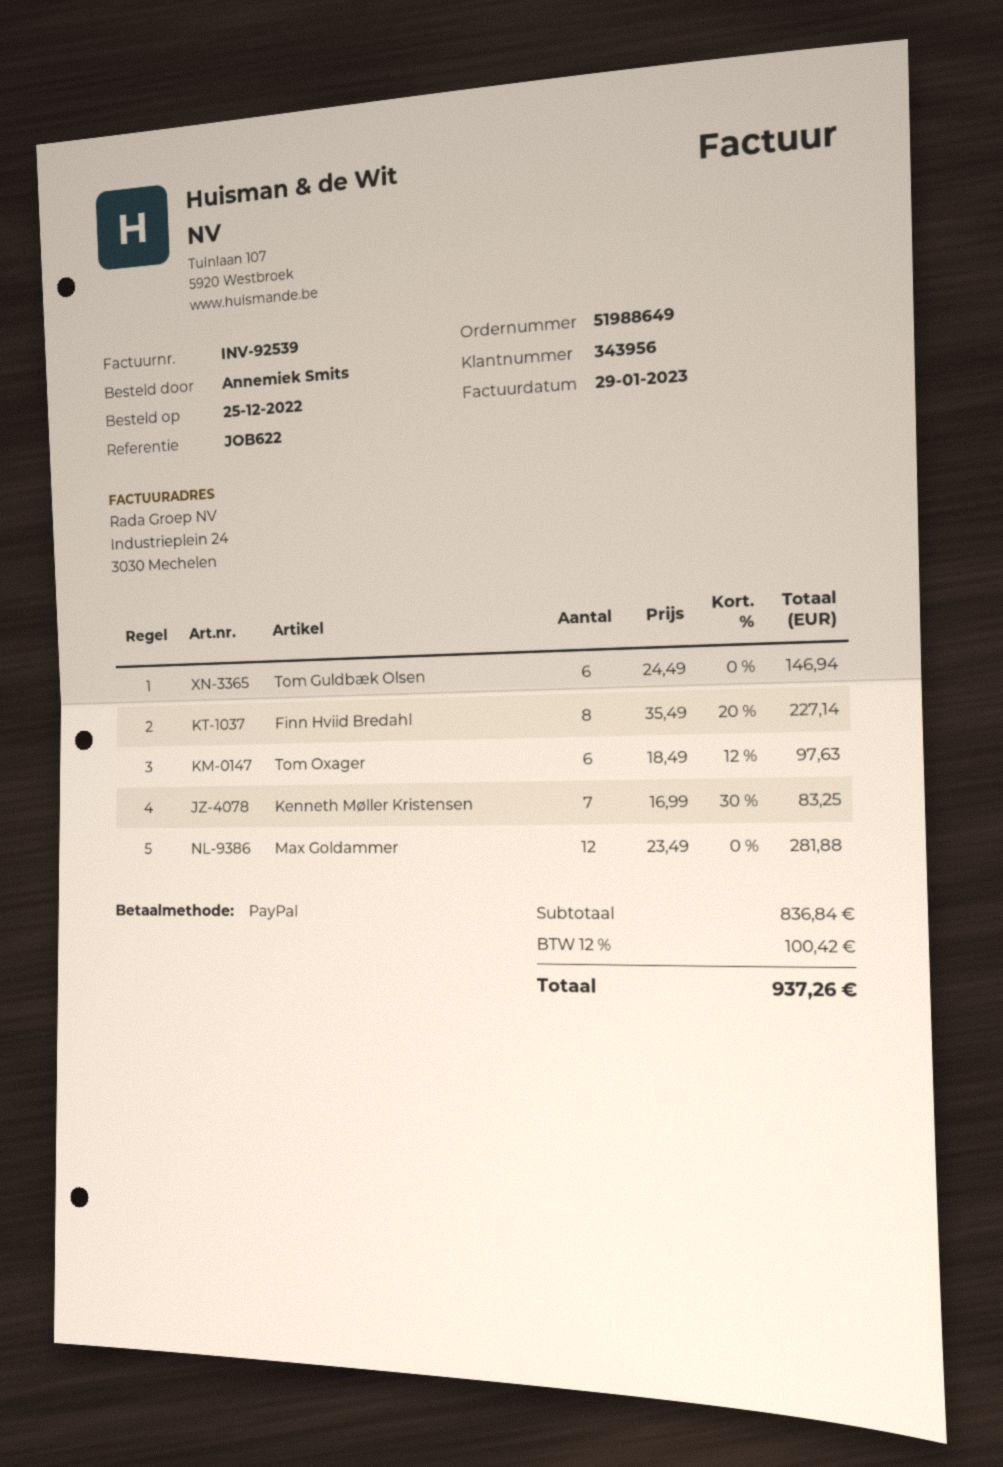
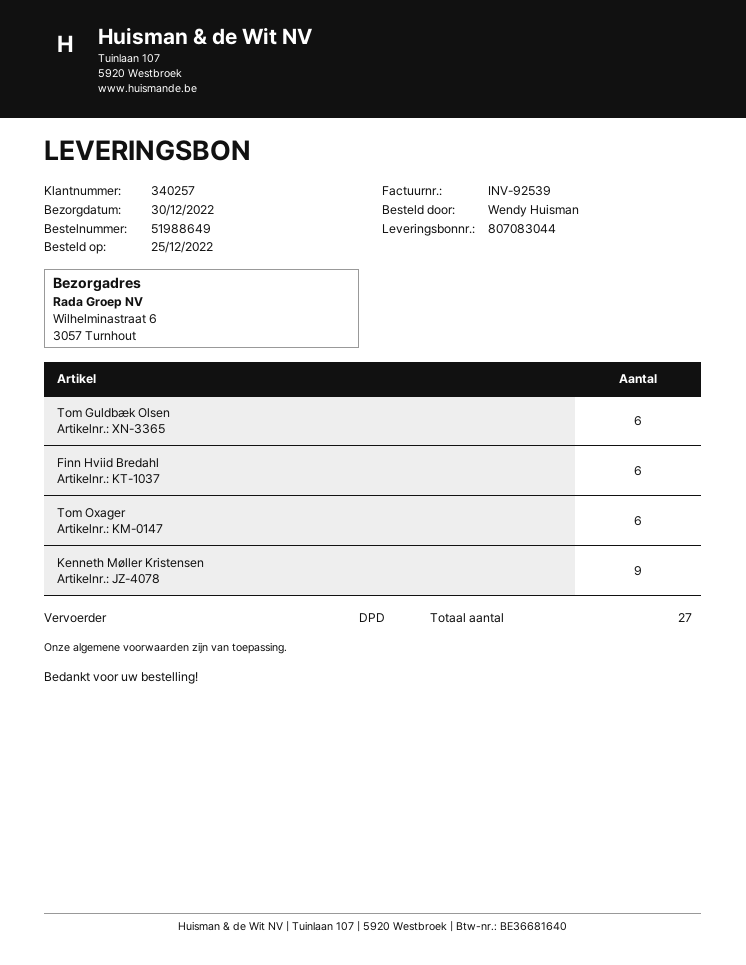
customer number: 343956 -> 340257
ordered by: Annemiek Smits -> Wendy Huisman
Finn Hviid Bredahl: 8 -> 6
Kenneth Møller Kristensen: 7 -> 9
Max Goldammer: 12 -> none

